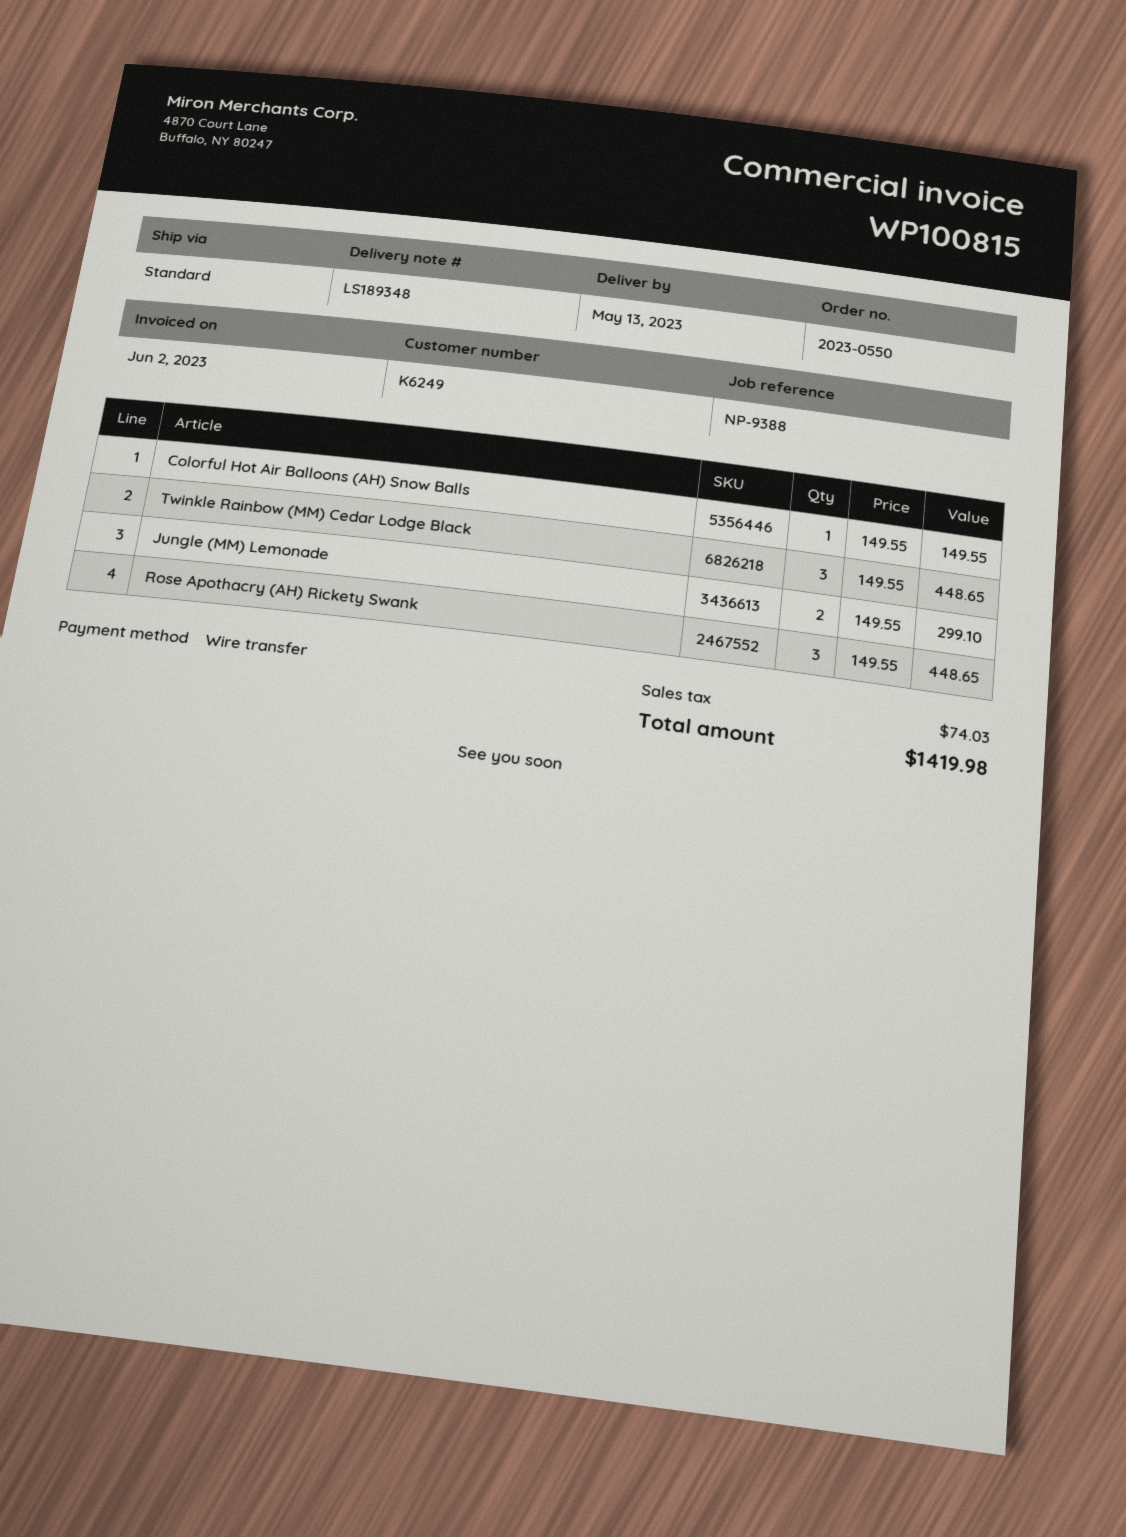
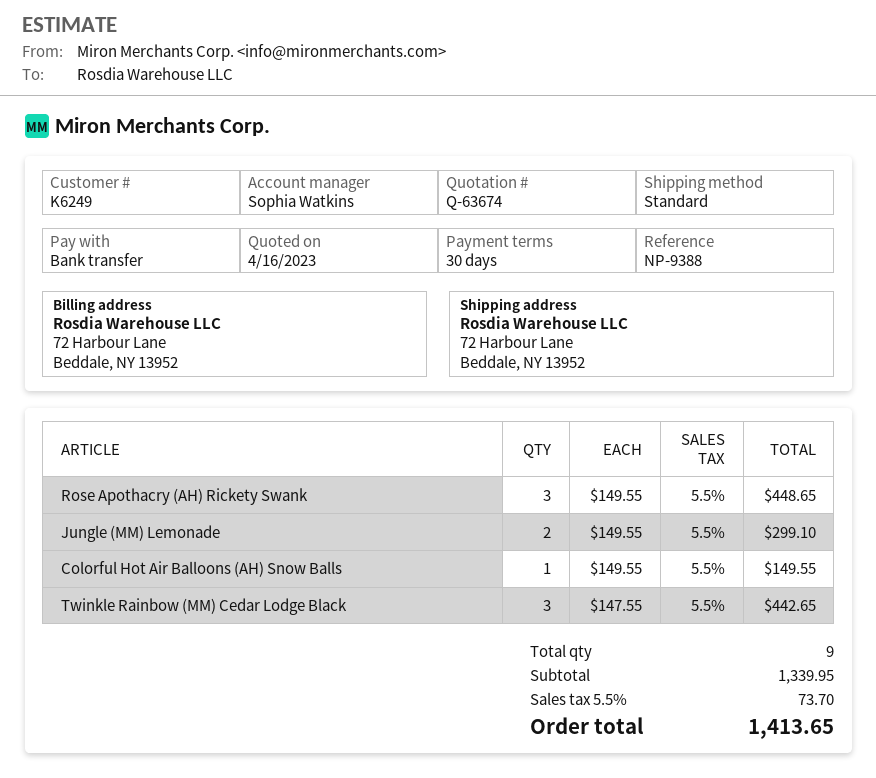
Twinkle Rainbow (MM) Cedar Lodge Black: 3 x 149.55 = 448.65 -> 3 x 147.55 = 442.65
tax: 74.03 -> 73.70
total: 1419.98 -> 1413.65

